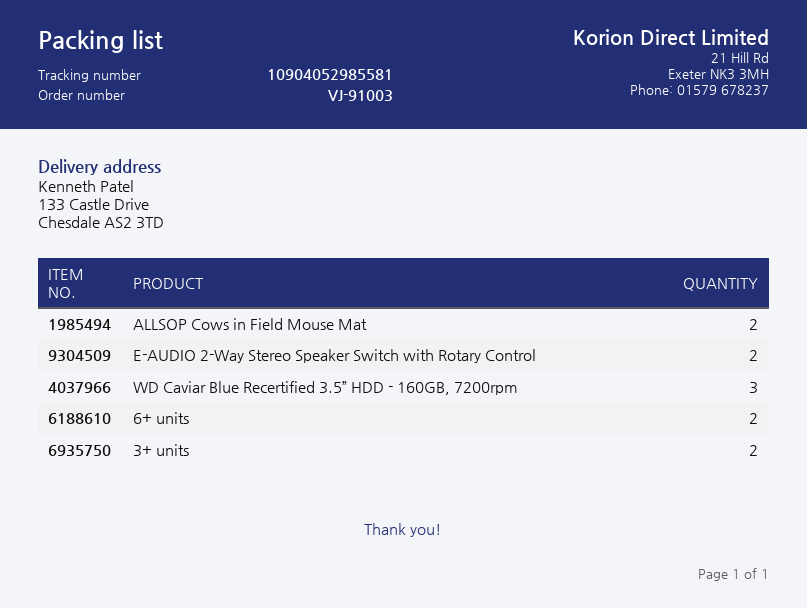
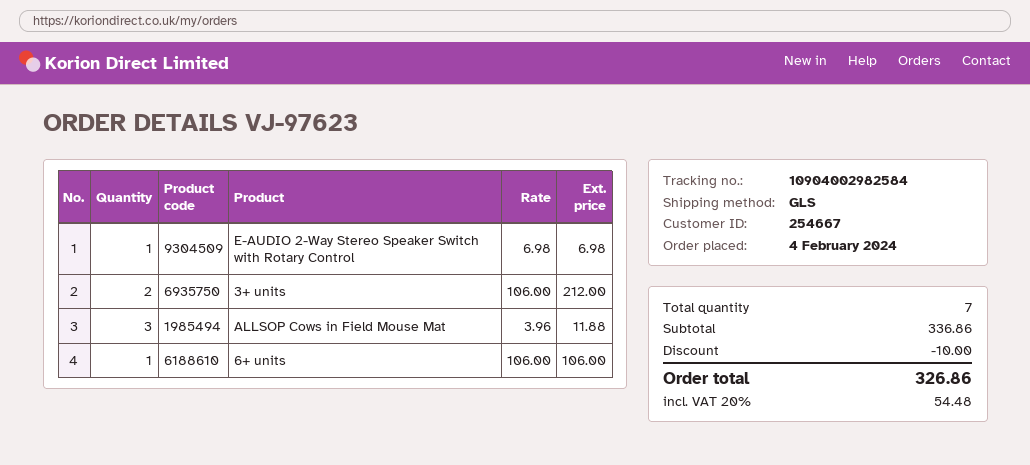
order number: VJ-91003 -> VJ-97623
tracking number: 10904052985581 -> 10904002982584
ALLSOP Cows in Field Mouse Mat: 2 -> 3
E-AUDIO 2-Way Stereo Speaker Switch with Rotary Control: 2 -> 1
WD Caviar Blue Recertified 3.5” HDD - 160GB, 7200rpm: 3 -> none
6+ units: 2 -> 1

